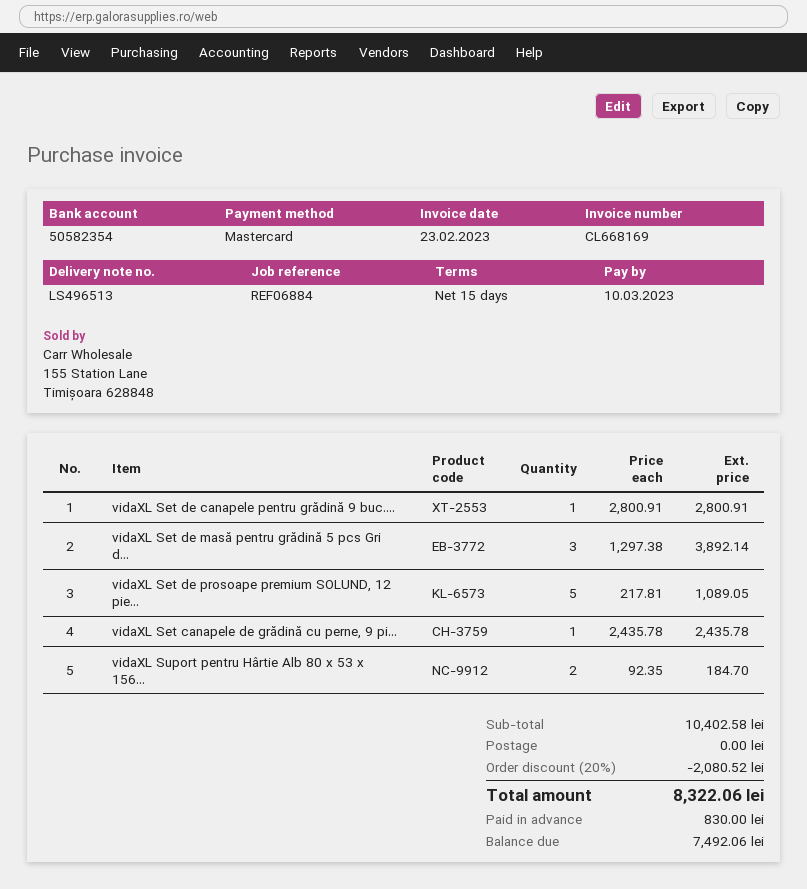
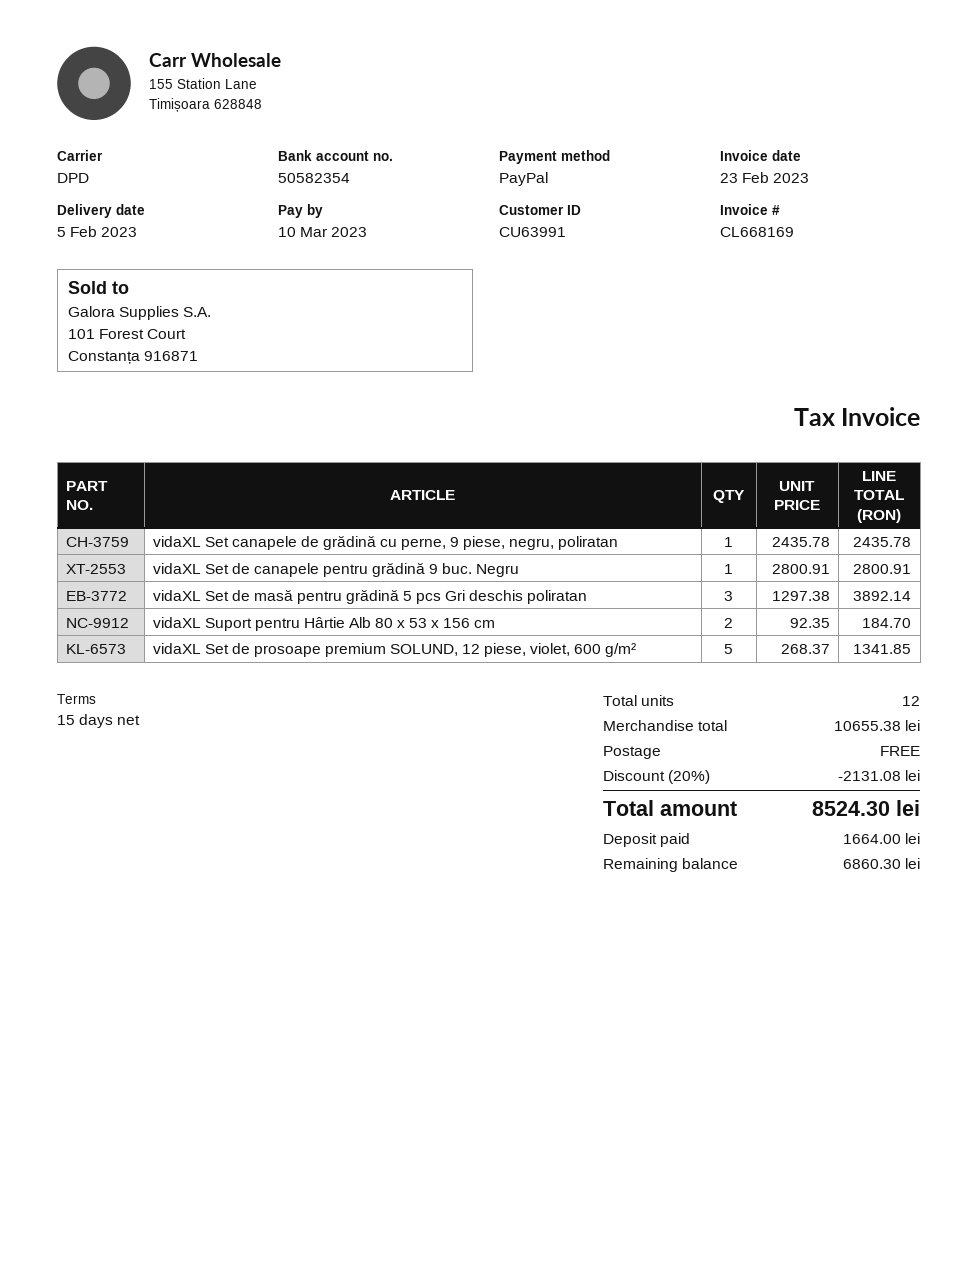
payment method: Mastercard -> PayPal
vidaXL Set de prosoape premium SOLUND, 12 pie...: 5 x 217.81 = 1089.05 -> 5 x 268.37 = 1341.85
subtotal: 10402.58 -> 10655.38
discount: 20% = 2080.52 -> 20% = 2131.08
total: 8322.06 -> 8524.30
deposit: 830.00 -> 1664.00
balance: 7492.06 -> 6860.30

